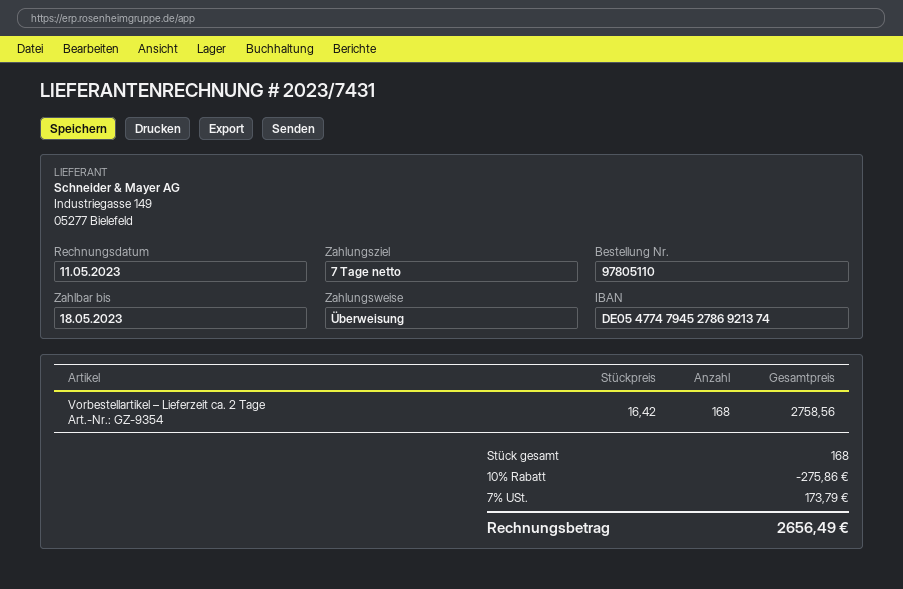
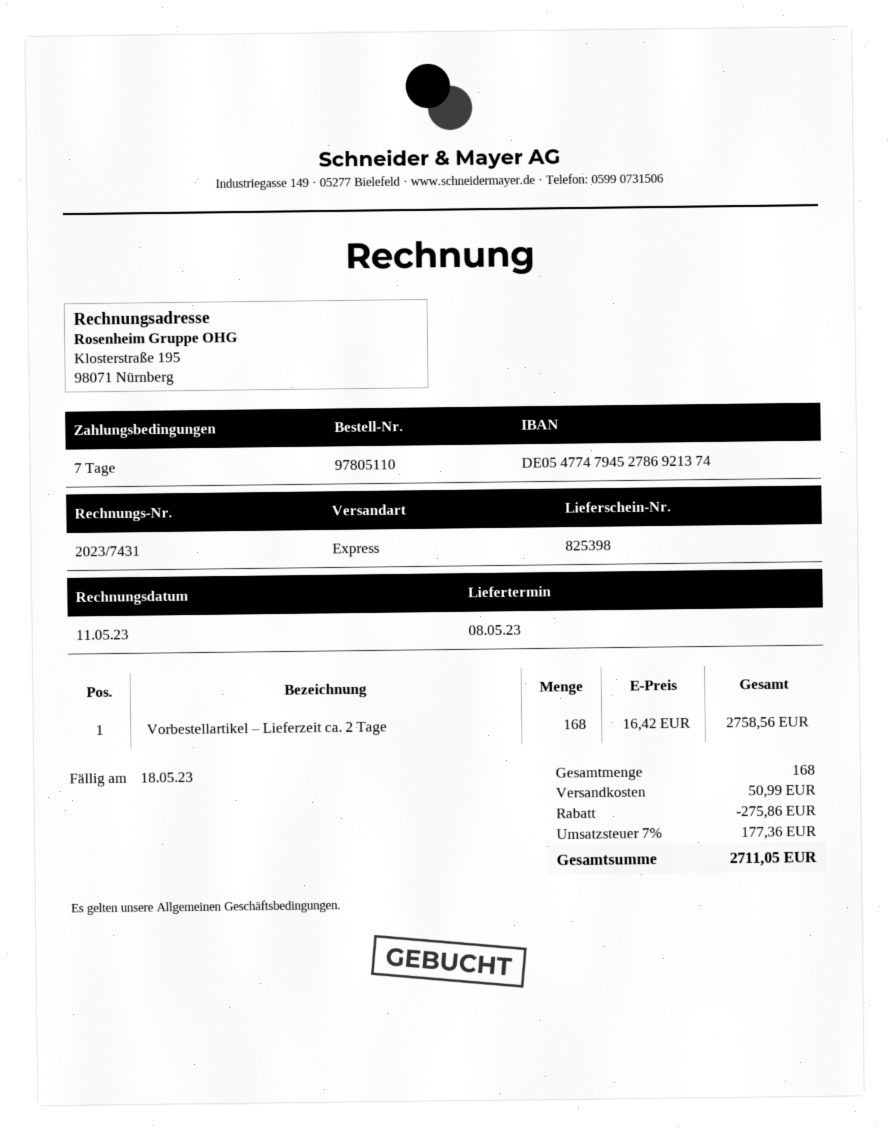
shipping: none -> 50.99
tax: 7% = 173.79 -> 7% = 177.36
total: 2656.49 -> 2711.05

